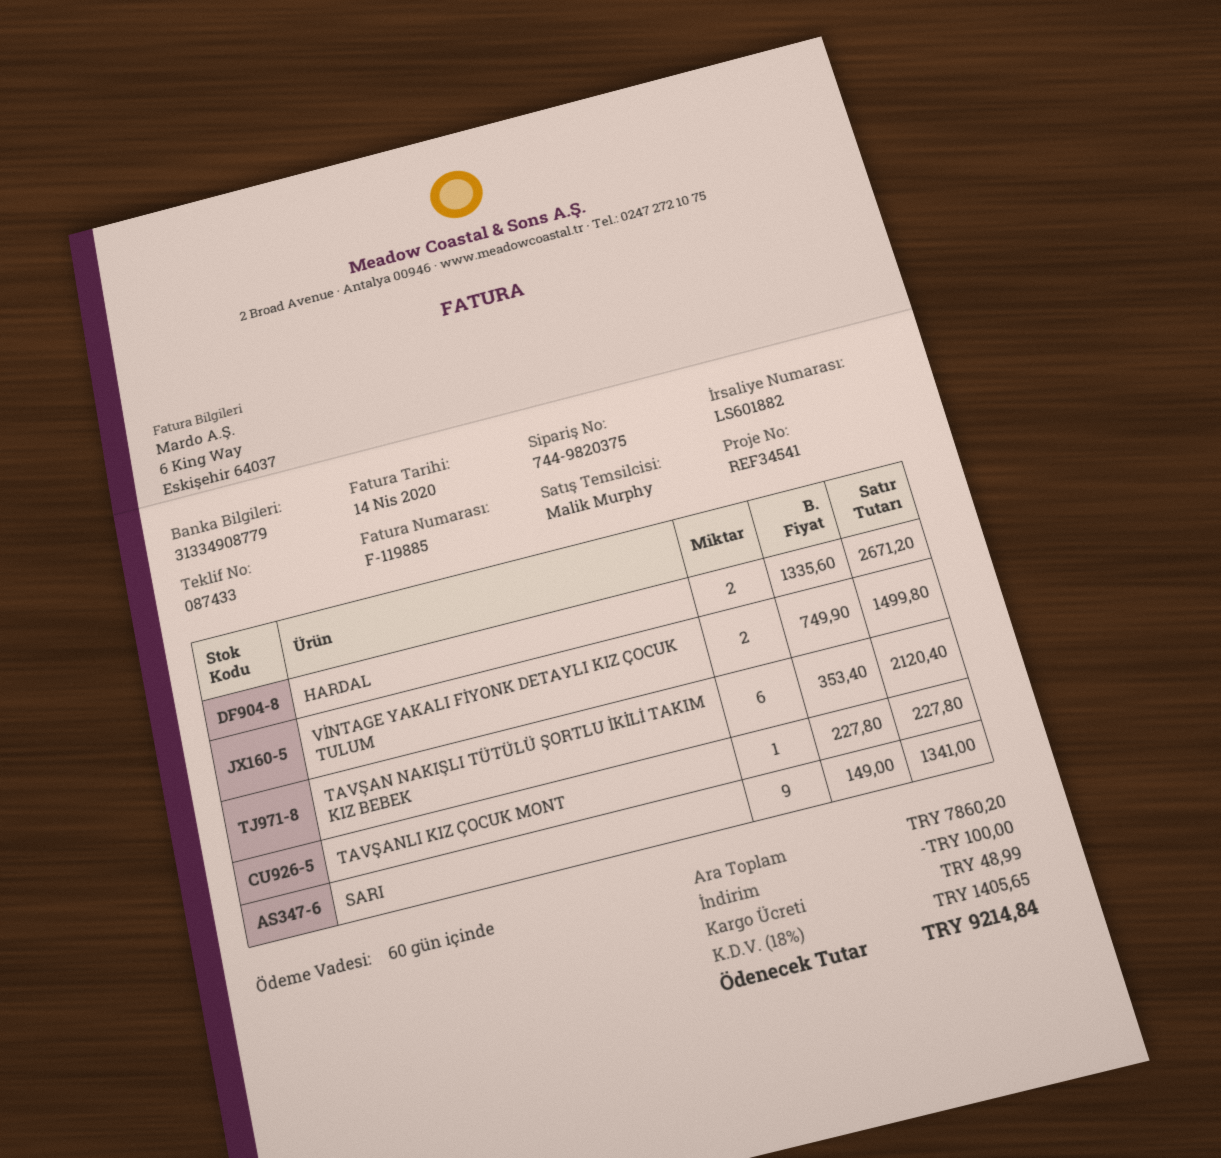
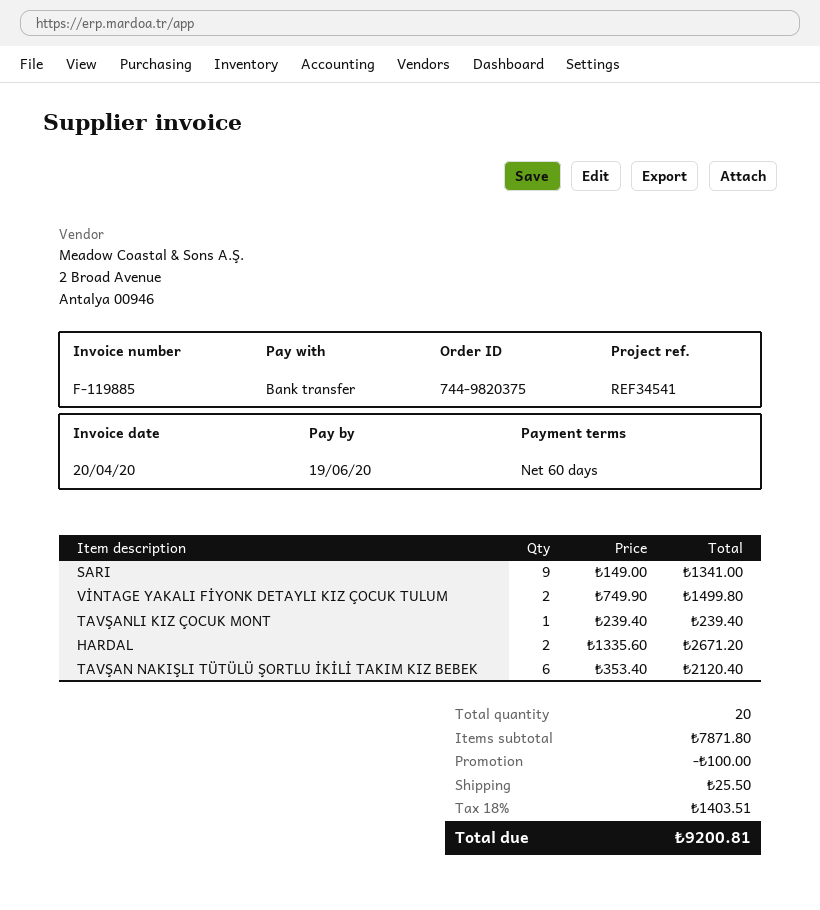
invoice date: 2020-04-14 -> 2020-04-20
TAVŞANLI KIZ ÇOCUK MONT: 1 x 227.80 = 227.80 -> 1 x 239.40 = 239.40
subtotal: 7860.20 -> 7871.80
shipping: 48.99 -> 25.50
tax: 18% = 1405.65 -> 18% = 1403.51
total: 9214.84 -> 9200.81

